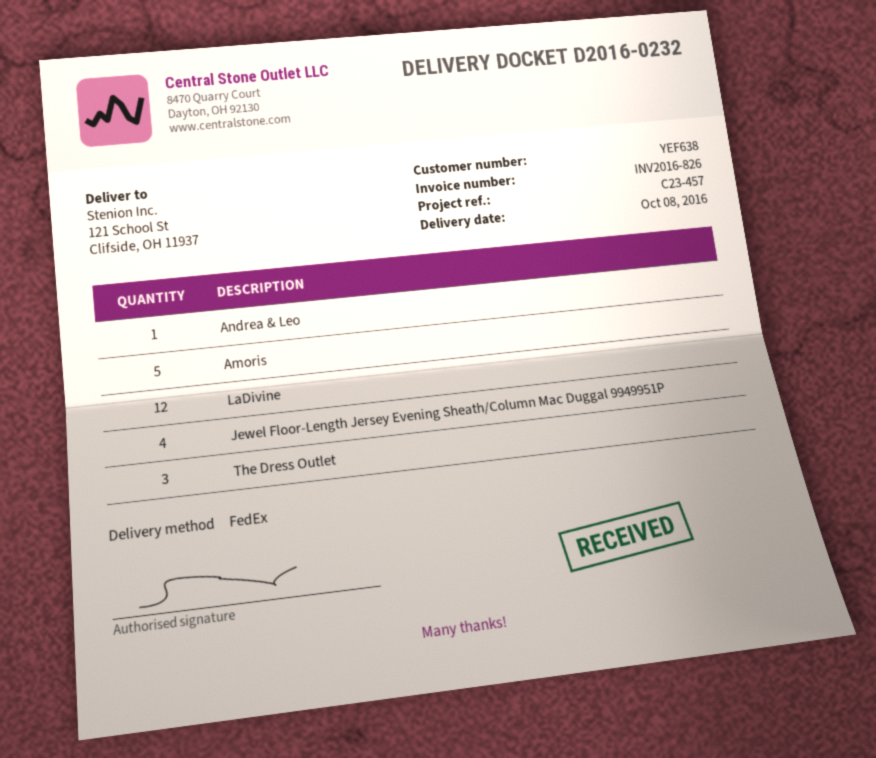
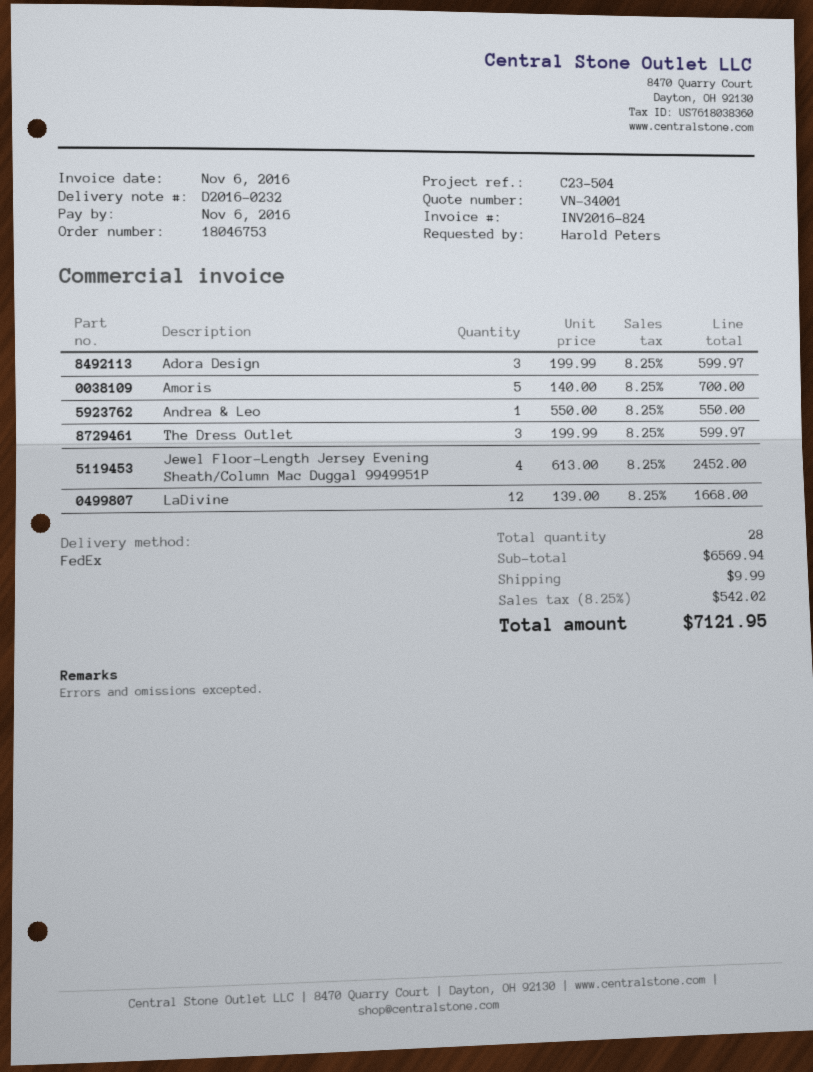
invoice number: INV2016-826 -> INV2016-824
reference: C23-457 -> C23-504
Adora Design: none -> 3

